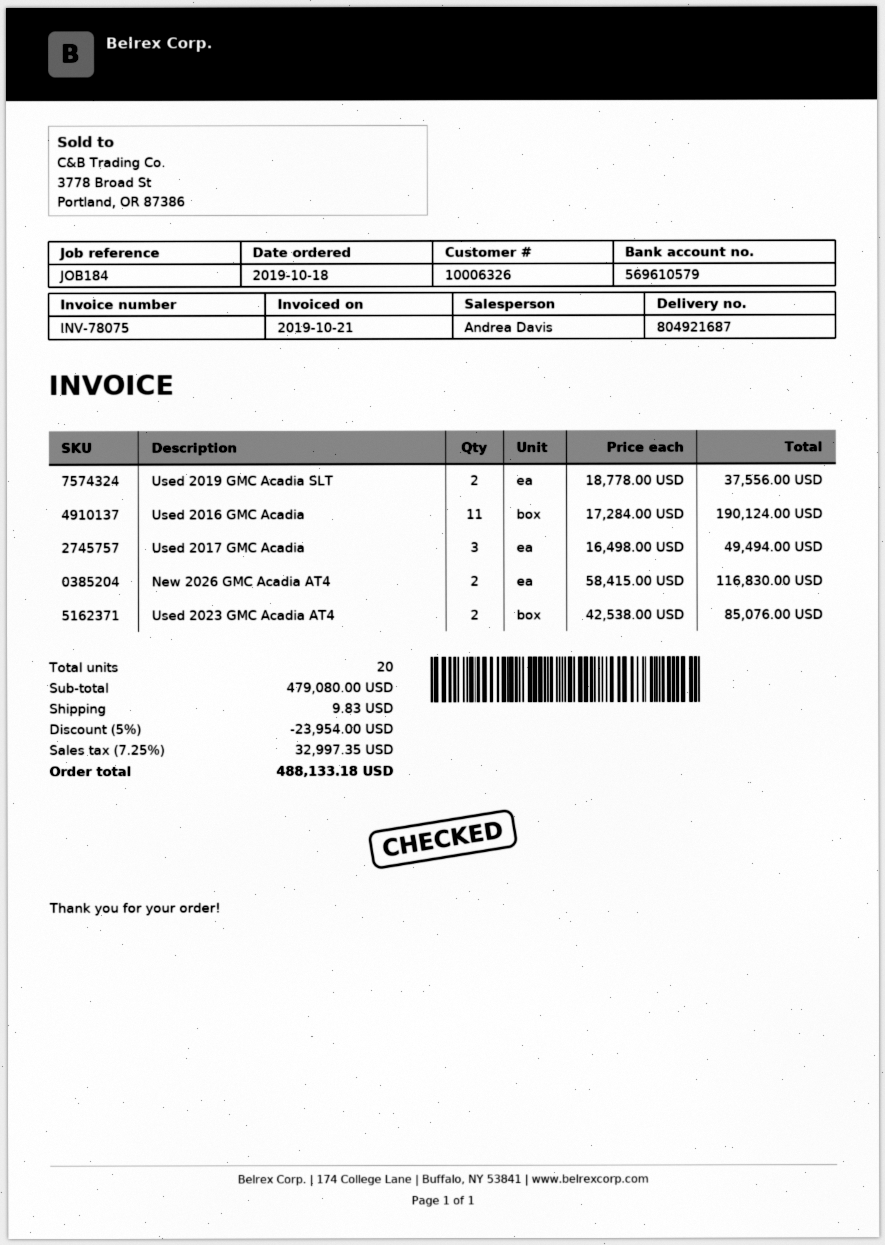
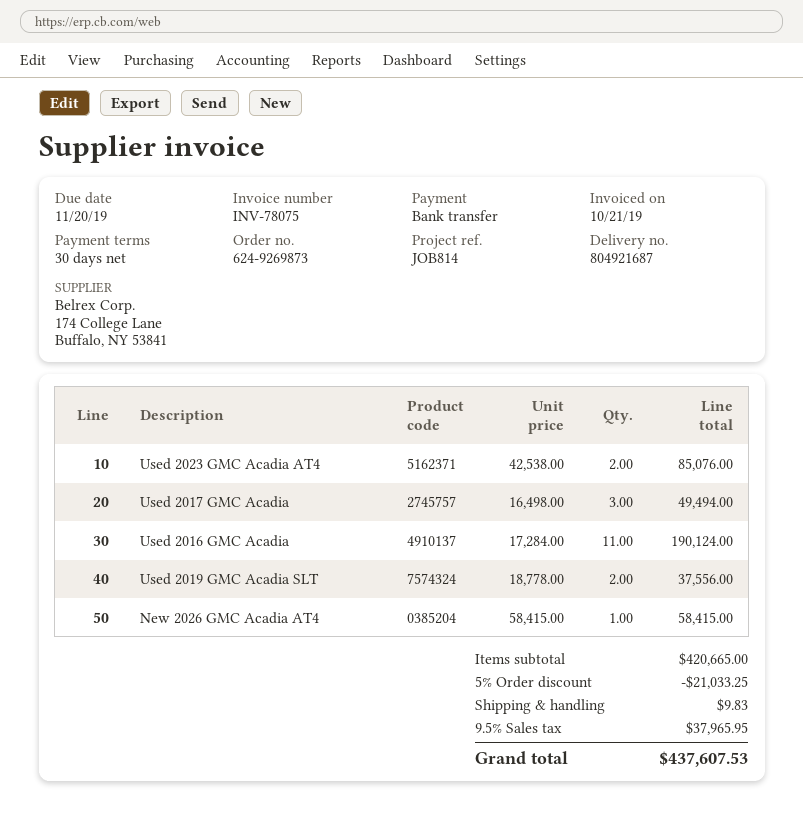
reference: JOB184 -> JOB814
New 2026 GMC Acadia AT4: 2 x 58415.00 = 116830.00 -> 1 x 58415.00 = 58415.00
subtotal: 479080.00 -> 420665.00
discount: 5% = 23954.00 -> 5% = 21033.25
tax: 7.25% = 32997.35 -> 9.5% = 37965.95
total: 488133.18 -> 437607.53

